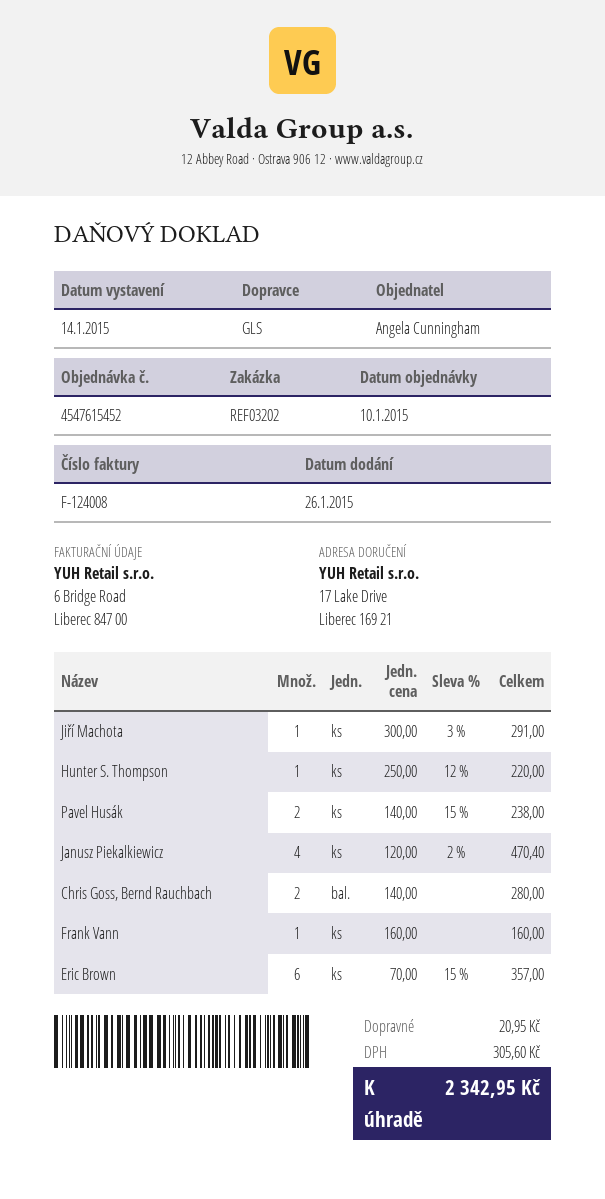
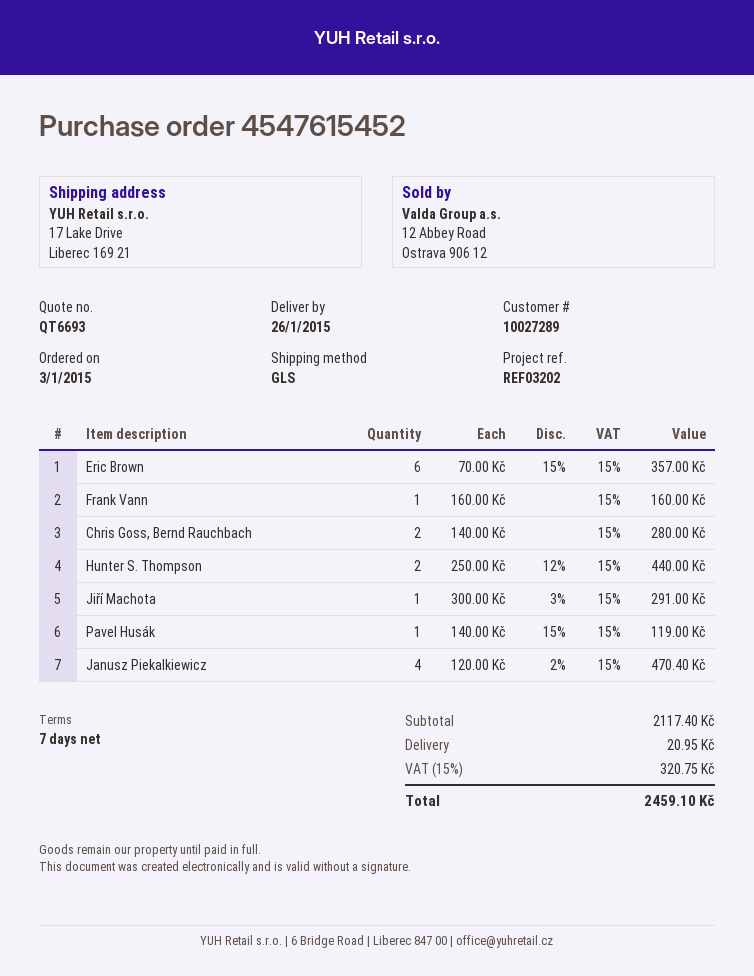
order date: 2015-01-10 -> 2015-01-03
Hunter S. Thompson: 1 x 250.00 - 12% = 220.00 -> 2 x 250.00 - 12% = 440.00
Pavel Husák: 2 x 140.00 - 15% = 238.00 -> 1 x 140.00 - 15% = 119.00
tax: 305.60 -> 320.75
total: 2342.95 -> 2459.10

